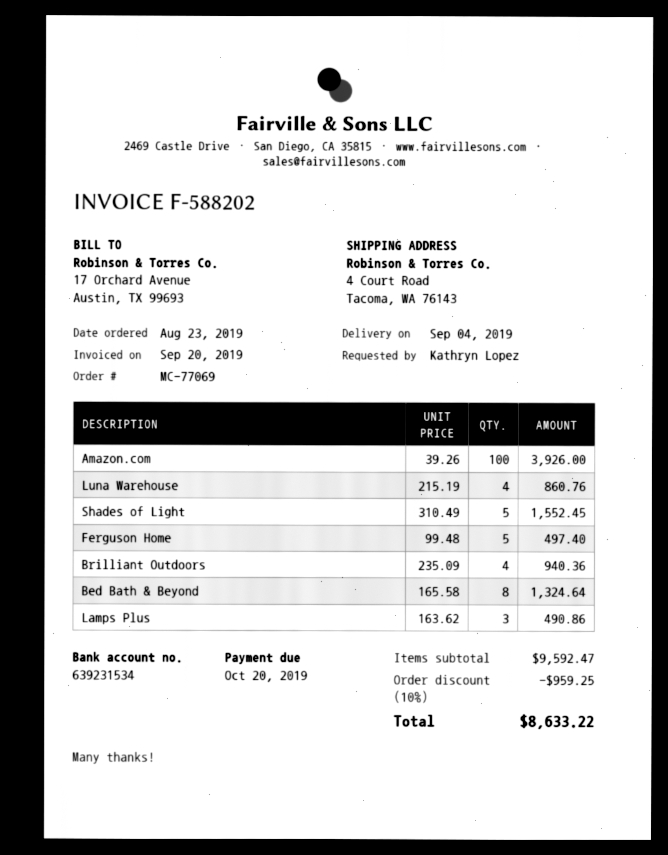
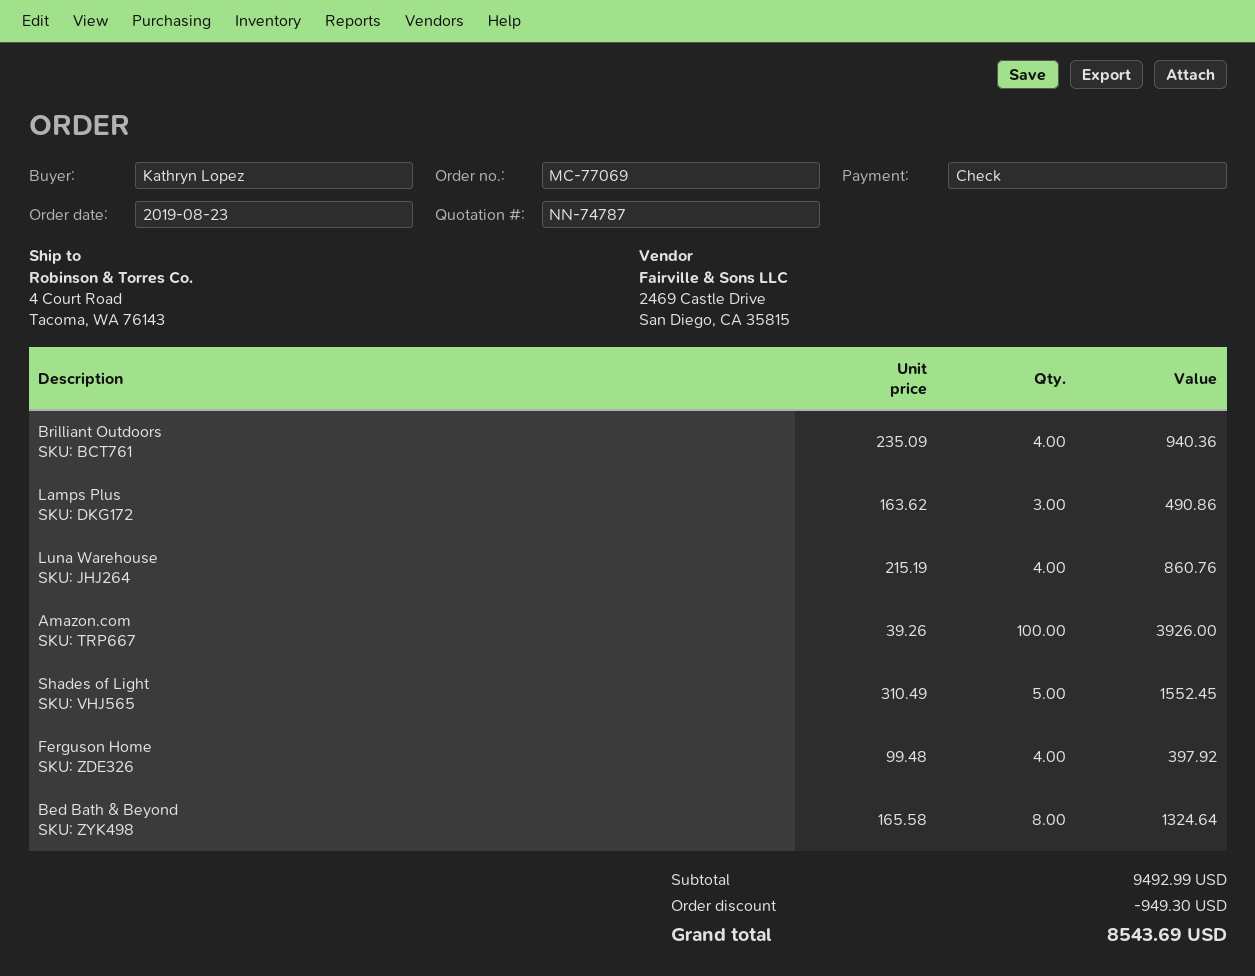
Ferguson Home: 5 x 99.48 = 497.40 -> 4 x 99.48 = 397.92
subtotal: 9592.47 -> 9492.99
discount: 959.25 -> 949.30
total: 8633.22 -> 8543.69

